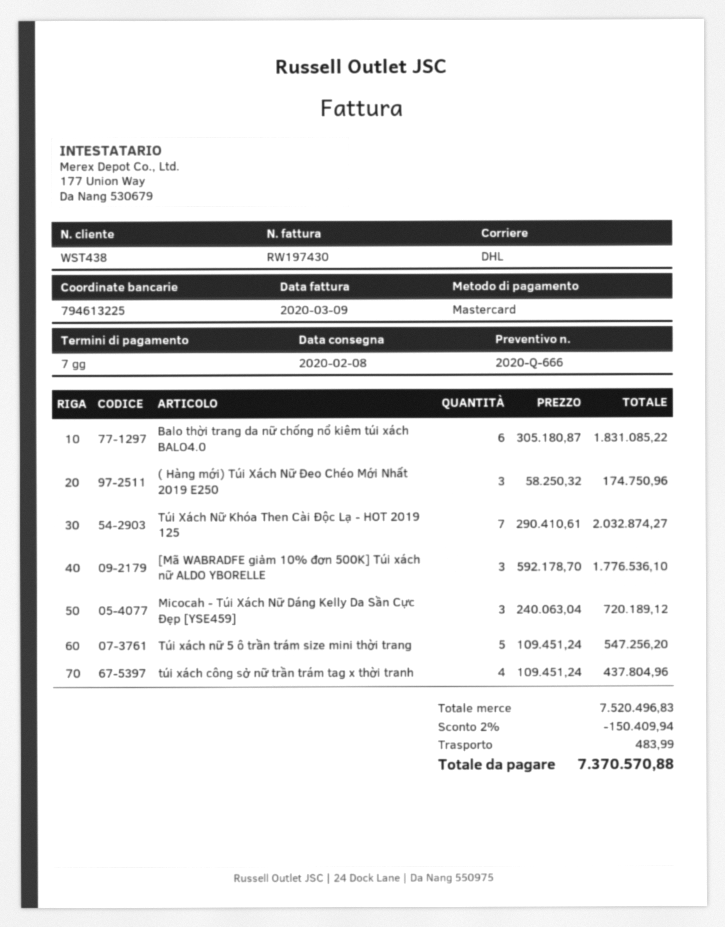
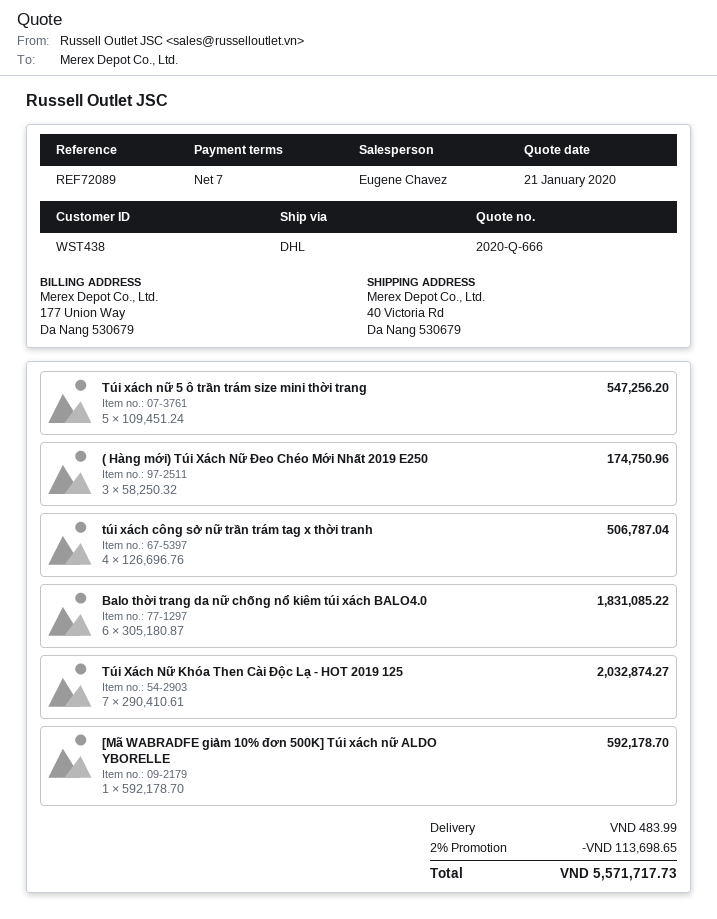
[Mã WABRADFE giảm 10% đơn 500K] Túi xách nữ ALDO YBORELLE: 3 x 592178.70 = 1776536.10 -> 1 x 592178.70 = 592178.70
Micocah - Túi Xách Nữ Dáng Kelly Da Sần Cực Đẹp [YSE459]: 3 x 240063.04 = 720189.12 -> none
túi xách công sở nữ trần trám tag x thời tranh: 4 x 109451.24 = 437804.96 -> 4 x 126696.76 = 506787.04
discount: 2% = 150409.94 -> 2% = 113698.65
total: 7370570.88 -> 5571717.73

